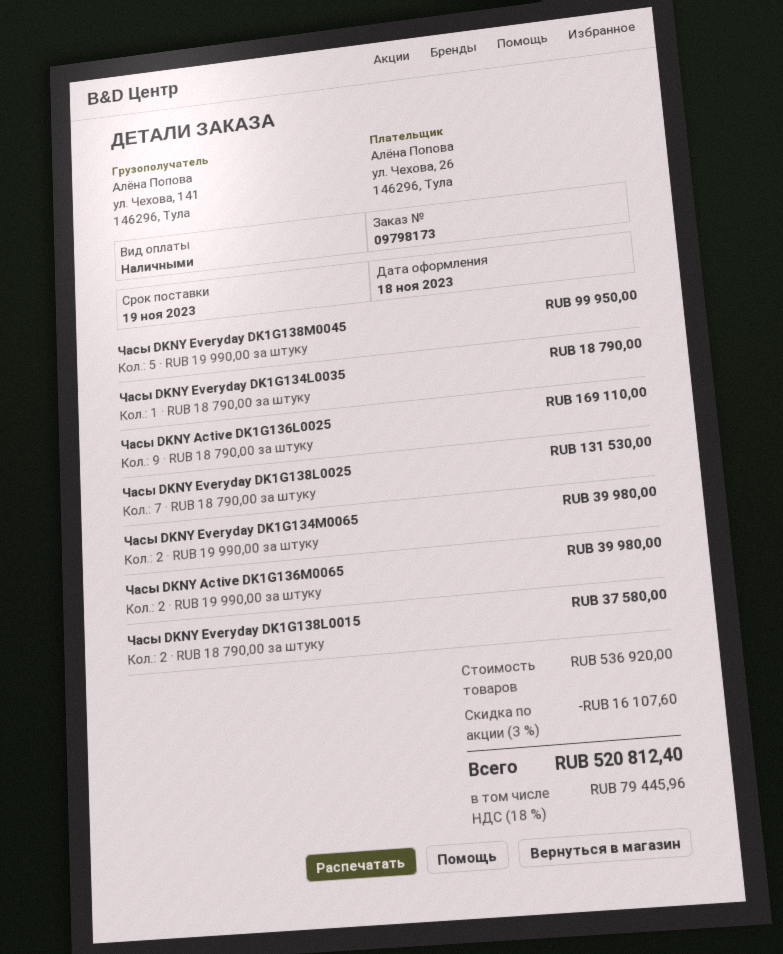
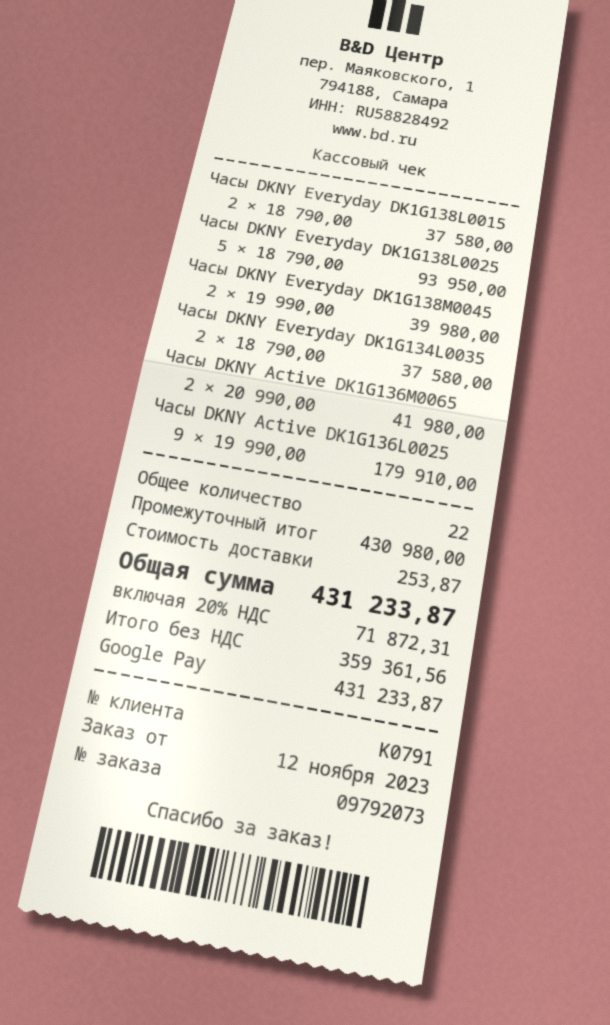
order number: 09798173 -> 09792073
order date: 2023-11-18 -> 2023-11-12
payment method: cash -> Google Pay
Часы DKNY Everyday DK1G138M0045: 5 x 19990.00 = 99950.00 -> 2 x 19990.00 = 39980.00
Часы DKNY Everyday DK1G134L0035: 1 x 18790.00 = 18790.00 -> 2 x 18790.00 = 37580.00
Часы DKNY Active DK1G136L0025: 9 x 18790.00 = 169110.00 -> 9 x 19990.00 = 179910.00
Часы DKNY Everyday DK1G138L0025: 7 x 18790.00 = 131530.00 -> 5 x 18790.00 = 93950.00
Часы DKNY Everyday DK1G134M0065: 2 x 19990.00 = 39980.00 -> none
Часы DKNY Active DK1G136M0065: 2 x 19990.00 = 39980.00 -> 2 x 20990.00 = 41980.00
subtotal: 536920.00 -> 430980.00
discount: 3% = 16107.60 -> none
shipping: none -> 253.87
tax: 18% = 79445.96 -> 20% = 71872.31
total: 520812.40 -> 431233.87

